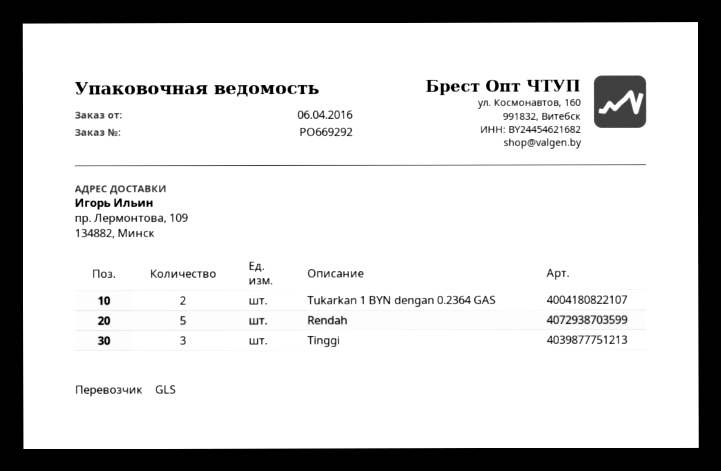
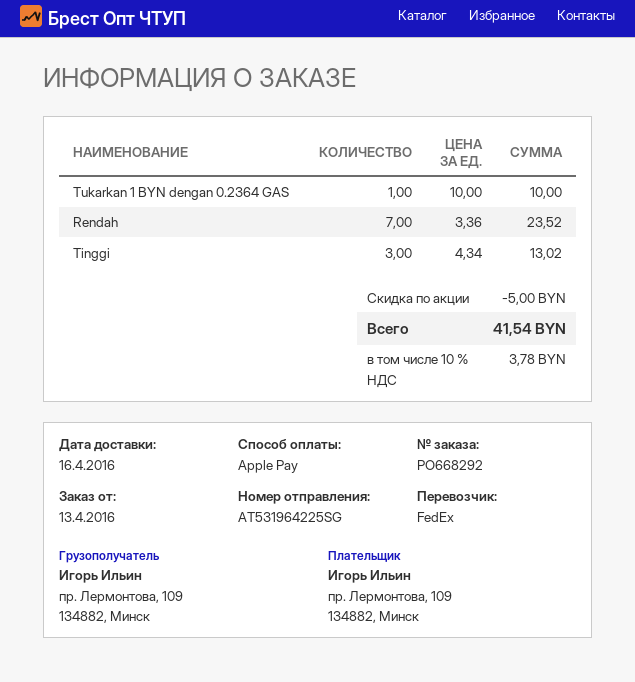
order number: PO669292 -> PO668292
order date: 2016-04-06 -> 2016-04-13
shipping method: GLS -> FedEx
Tukarkan 1 BYN dengan 0.2364 GAS: 2 -> 1
Rendah: 5 -> 7

